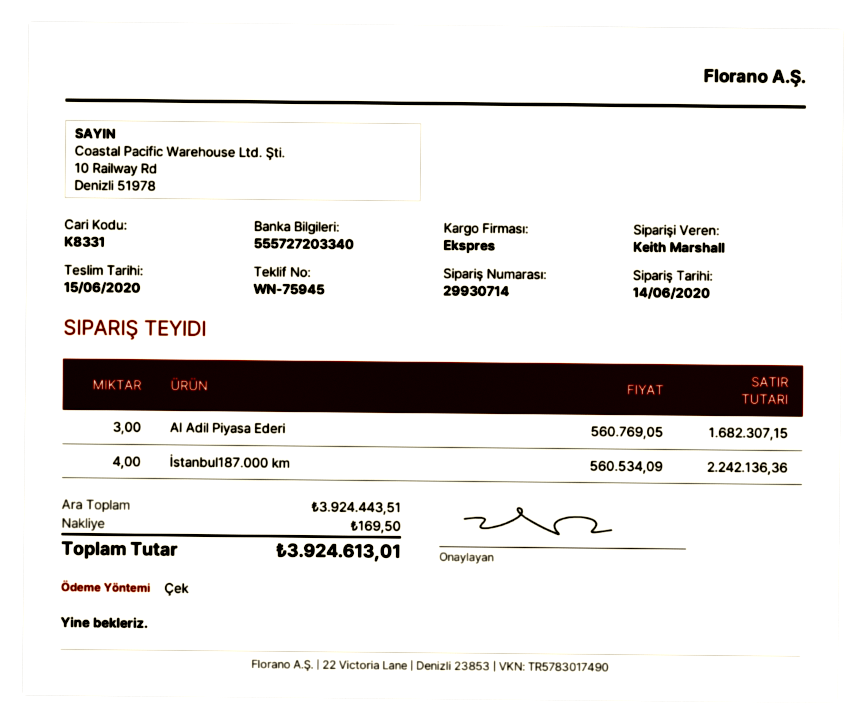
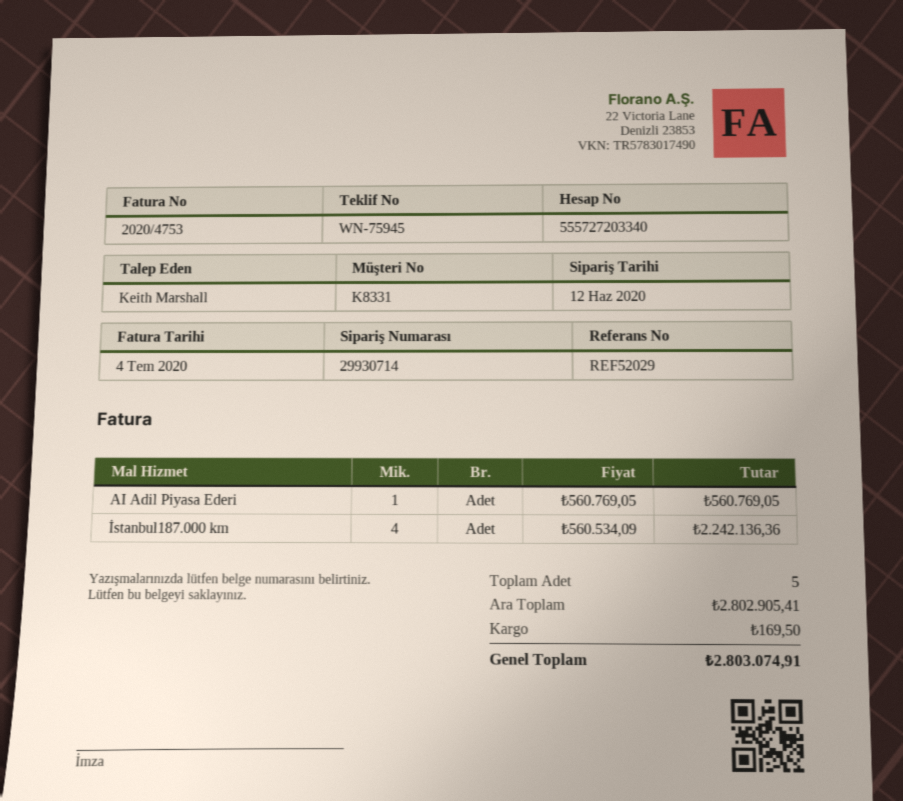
order date: 2020-06-14 -> 2020-06-12
AI Adil Piyasa Ederi: 3 x 560769.05 = 1682307.15 -> 1 x 560769.05 = 560769.05
subtotal: 3924443.51 -> 2802905.41
total: 3924613.01 -> 2803074.91

